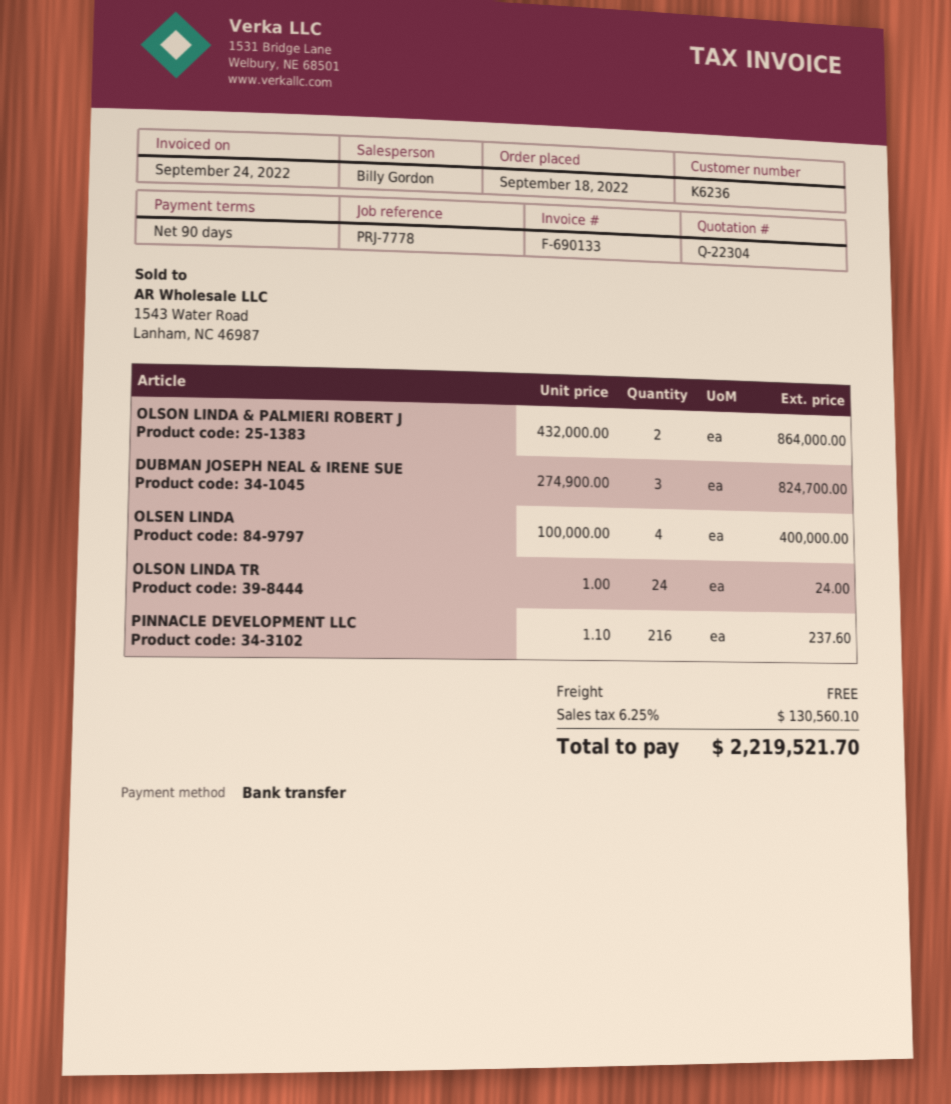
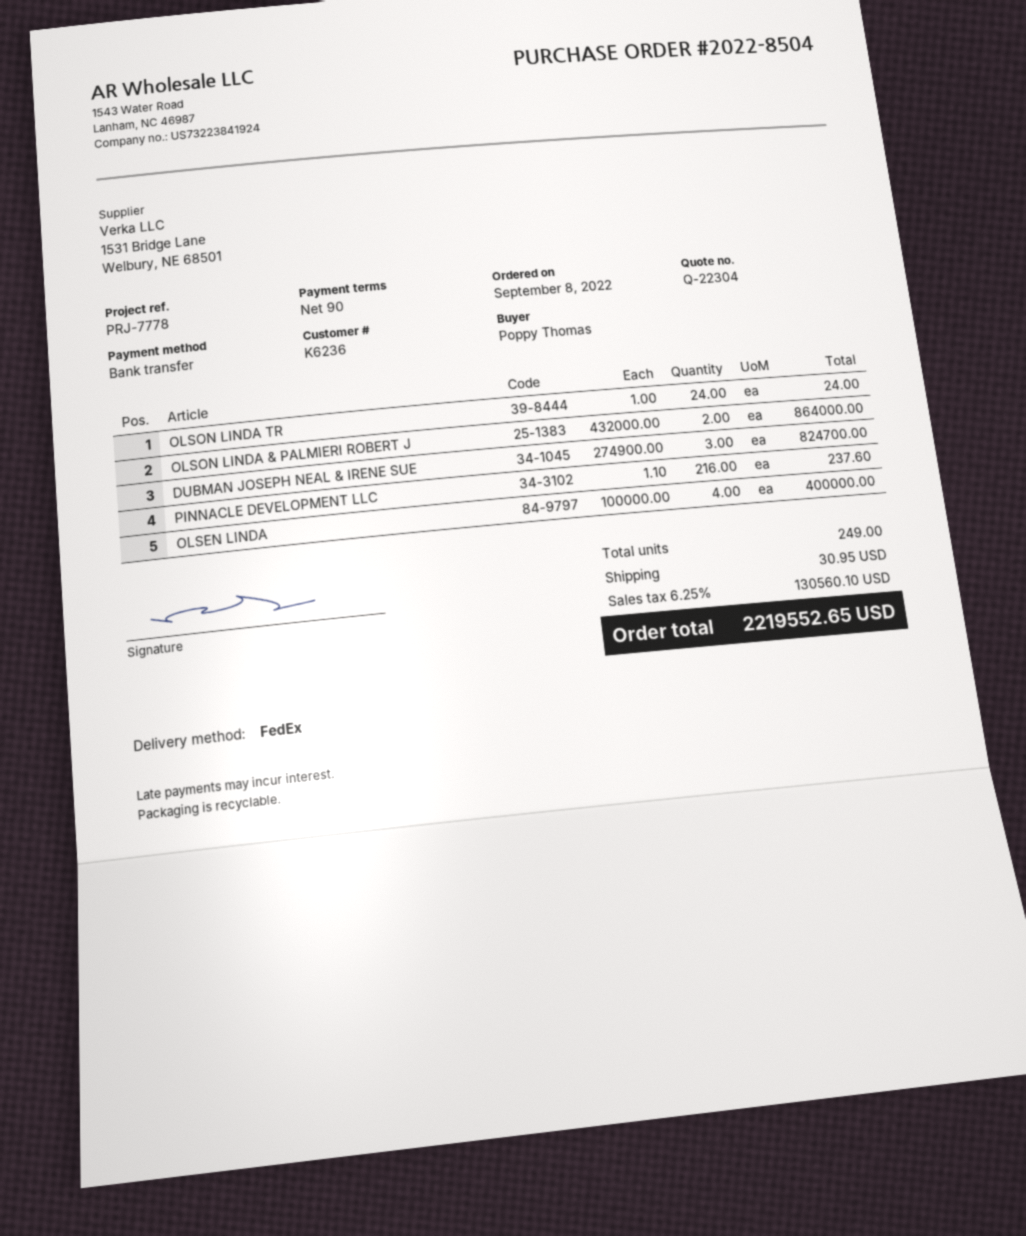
order date: 2022-09-18 -> 2022-09-08
shipping: 0.00 -> 30.95
total: 2219521.70 -> 2219552.65

